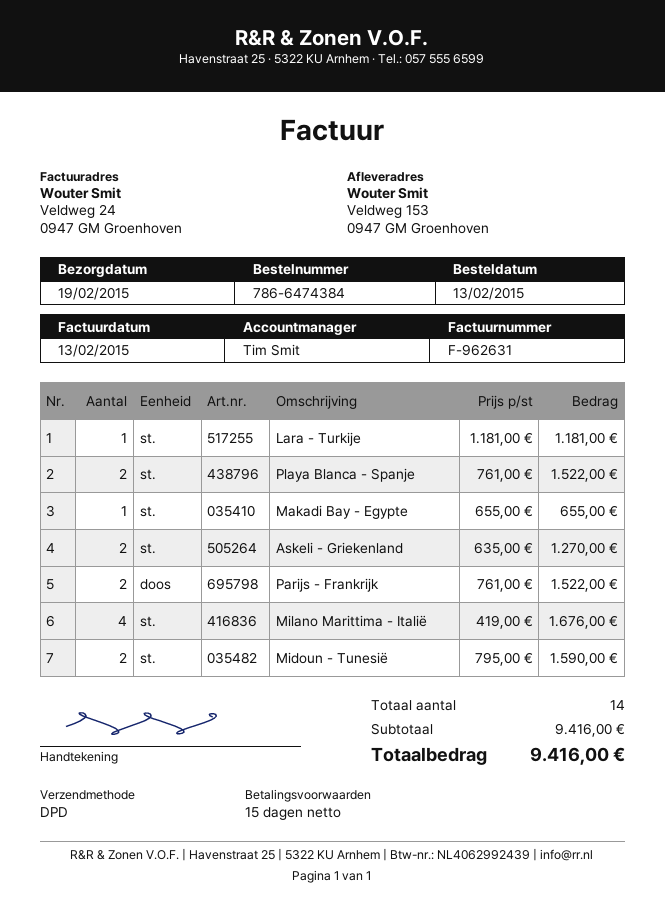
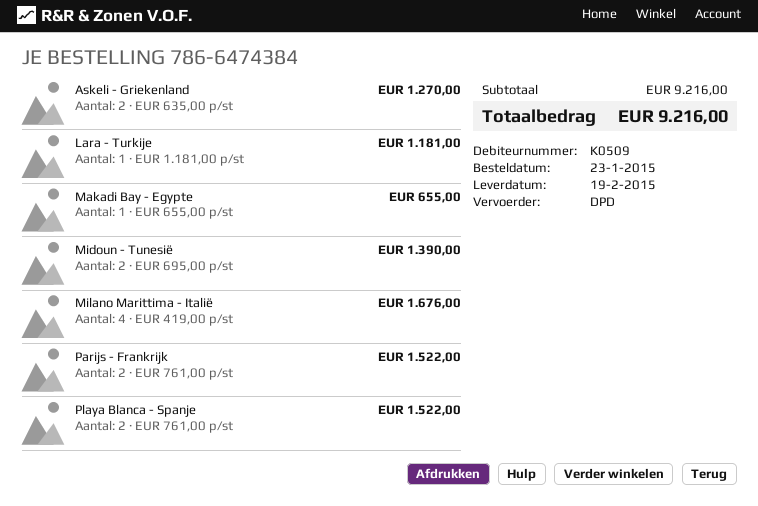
order date: 2015-02-13 -> 2015-01-23
Midoun - Tunesië: 2 x 795.00 = 1590.00 -> 2 x 695.00 = 1390.00
subtotal: 9416.00 -> 9216.00
total: 9416.00 -> 9216.00

